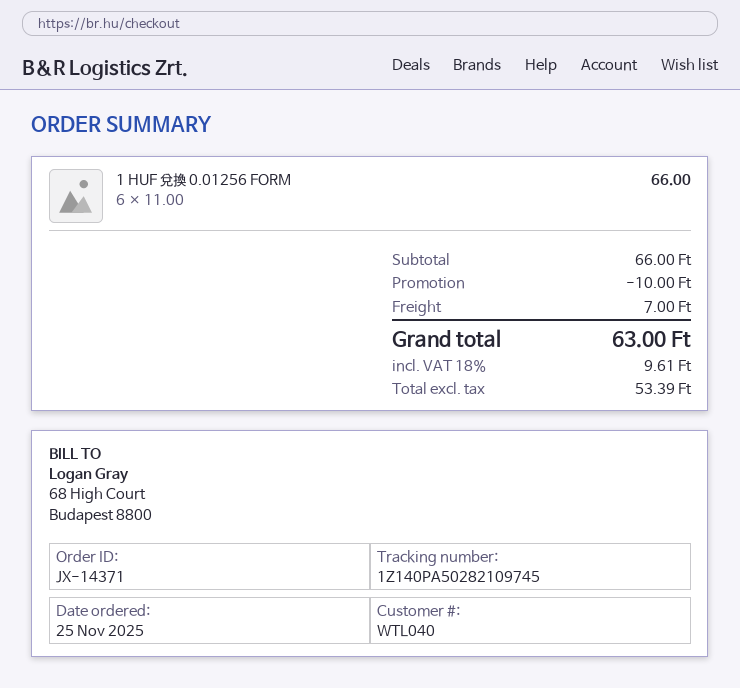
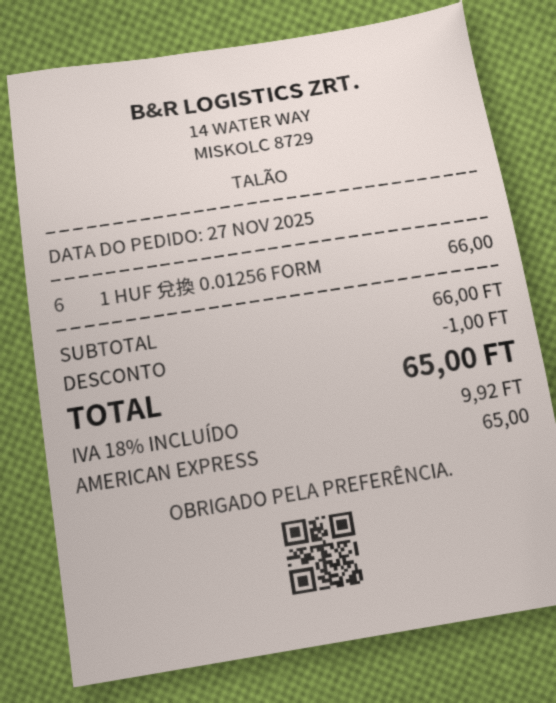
order date: 2025-11-25 -> 2025-11-27
discount: 10.00 -> 1.00
shipping: 7.00 -> none
tax: 18% = 9.61 -> 18% = 9.92
total: 63.00 -> 65.00

